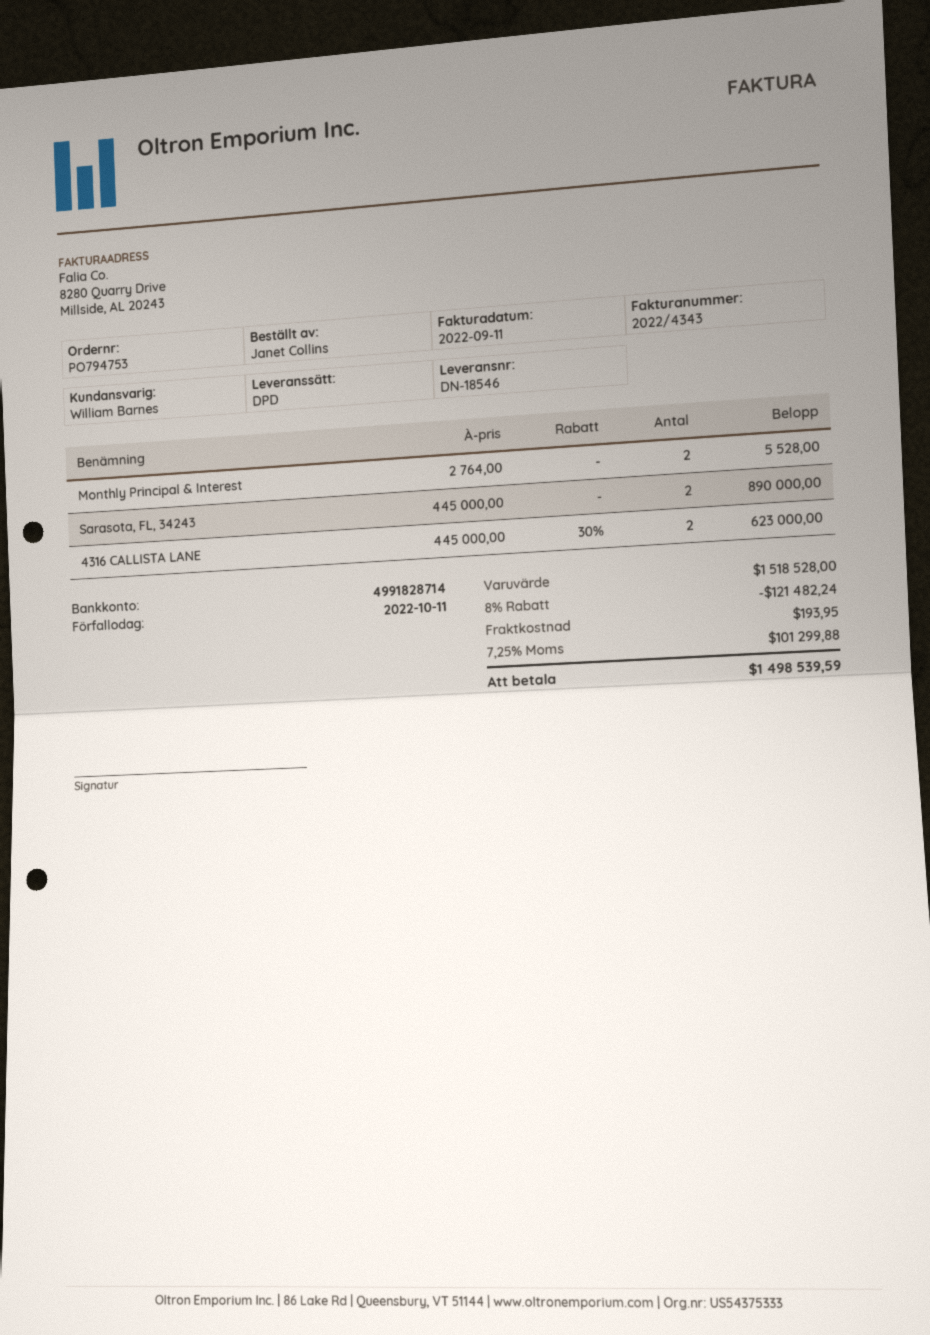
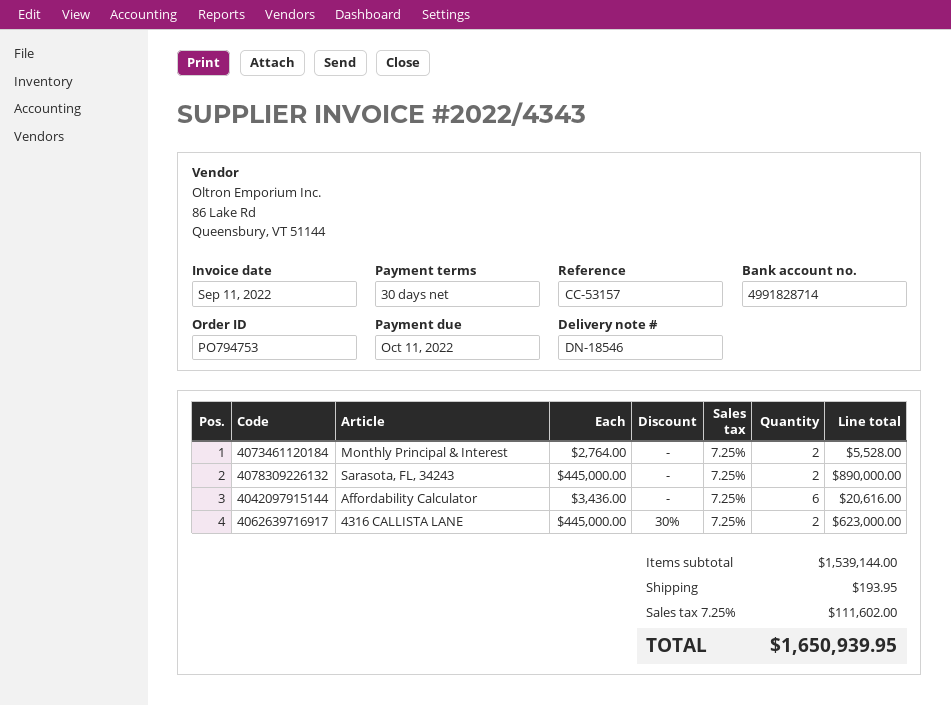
Affordability Calculator: none -> 6 x 3436.00 = 20616.00
subtotal: 1518528.00 -> 1539144.00
discount: 8% = 121482.24 -> none
tax: 7.25% = 101299.88 -> 7.25% = 111602.00
total: 1498539.59 -> 1650939.95

